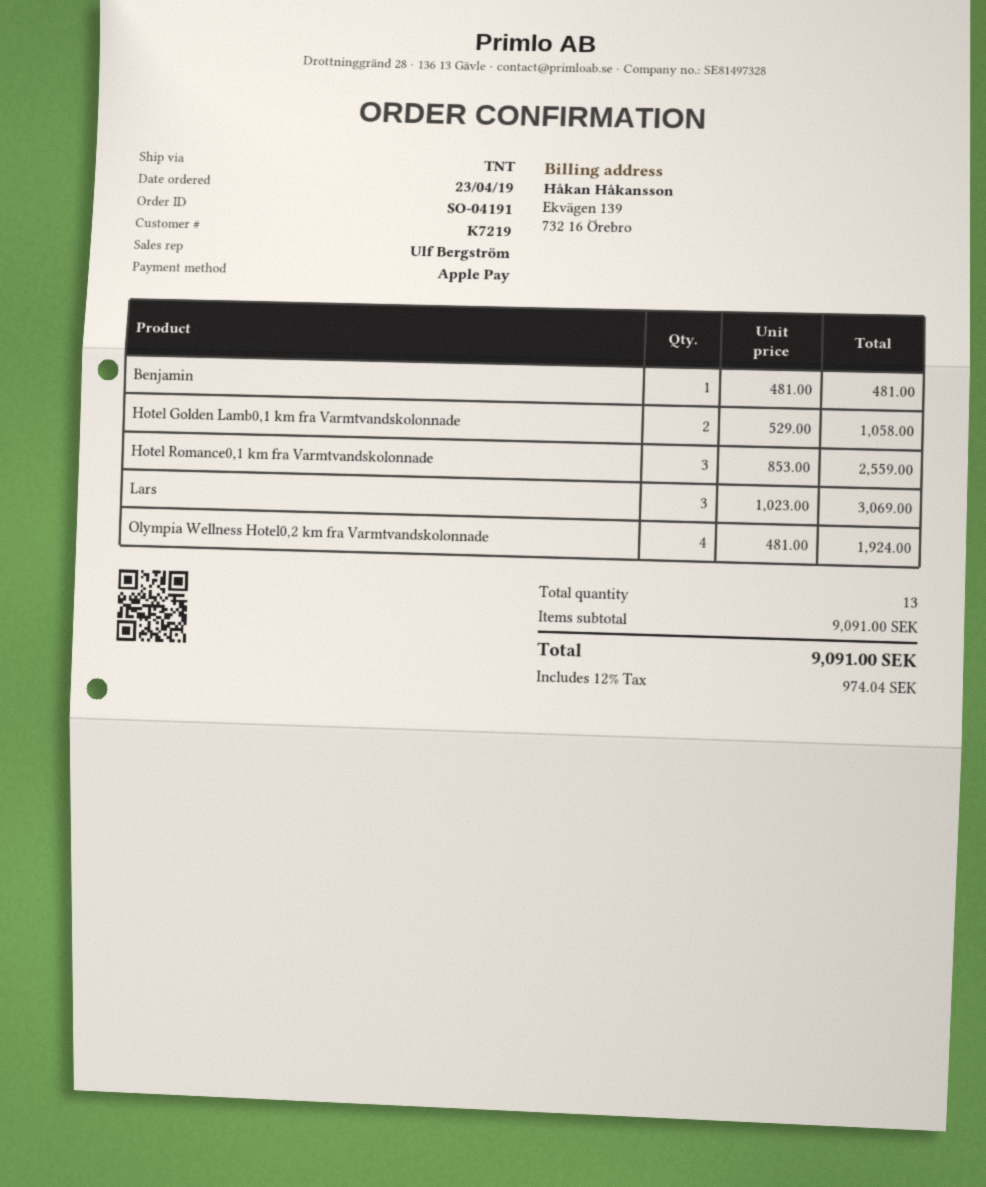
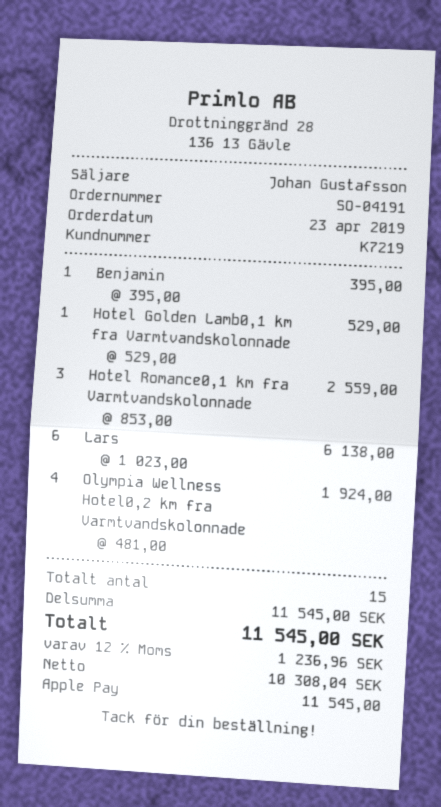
sales rep: Ulf Bergström -> Johan Gustafsson
Benjamin: 1 x 481.00 = 481.00 -> 1 x 395.00 = 395.00
Hotel Golden Lamb0,1 km fra Varmtvandskolonnade: 2 x 529.00 = 1058.00 -> 1 x 529.00 = 529.00
Lars: 3 x 1023.00 = 3069.00 -> 6 x 1023.00 = 6138.00
total quantity: 13 -> 15
subtotal: 9091.00 -> 11545.00
tax: 12% = 974.04 -> 12% = 1236.96
total: 9091.00 -> 11545.00

